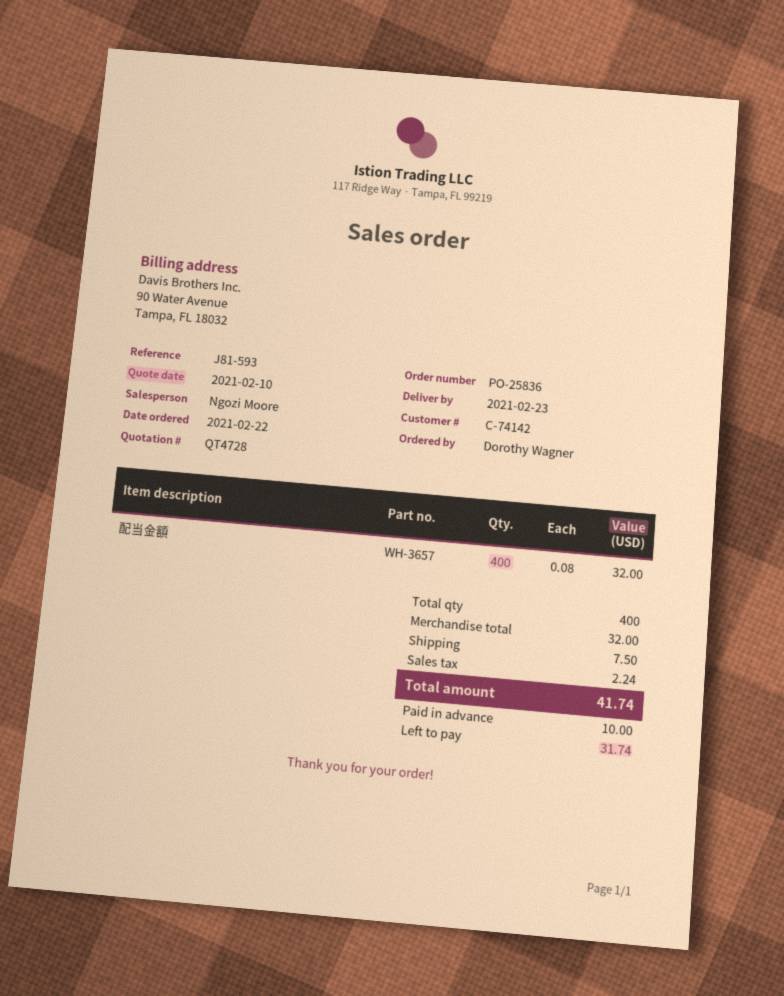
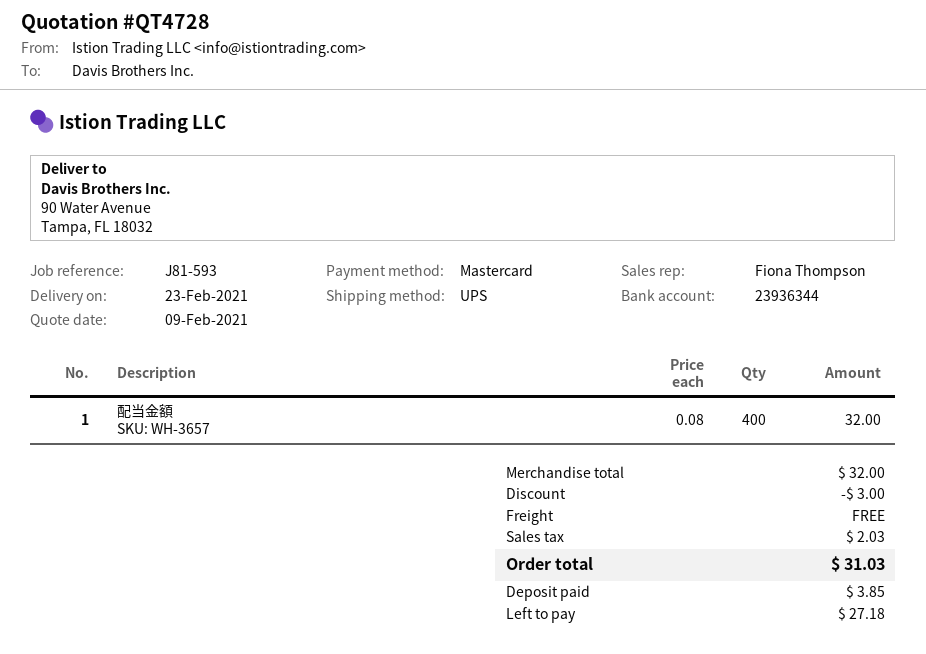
quote date: 2021-02-10 -> 2021-02-09
sales rep: Ngozi Moore -> Fiona Thompson
discount: none -> 3.00
shipping: 7.50 -> 0.00
tax: 2.24 -> 2.03
total: 41.74 -> 31.03
deposit: 10.00 -> 3.85
balance: 31.74 -> 27.18

